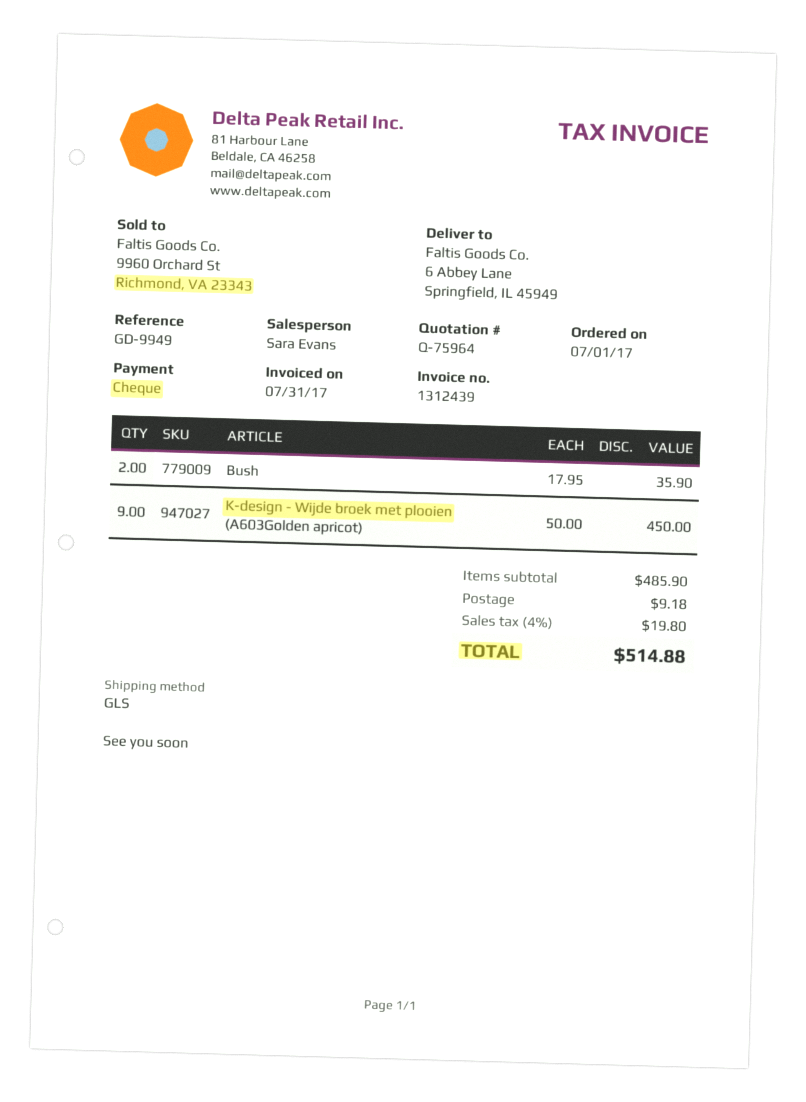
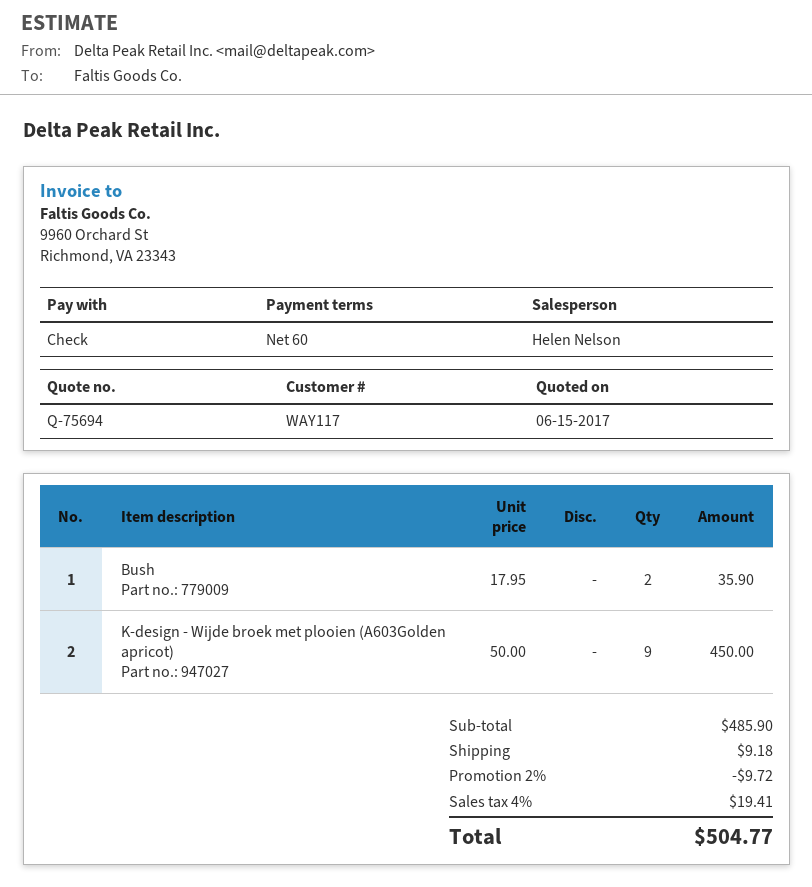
quote number: Q-75964 -> Q-75694
sales rep: Sara Evans -> Helen Nelson
discount: none -> 2% = 9.72
tax: 4% = 19.80 -> 4% = 19.41
total: 514.88 -> 504.77

